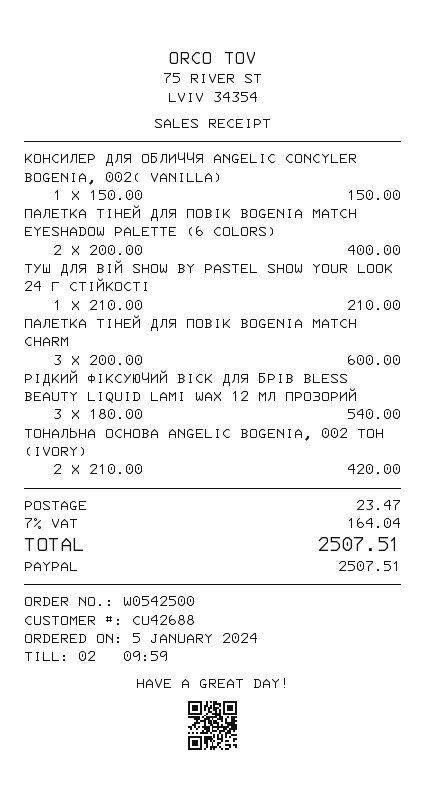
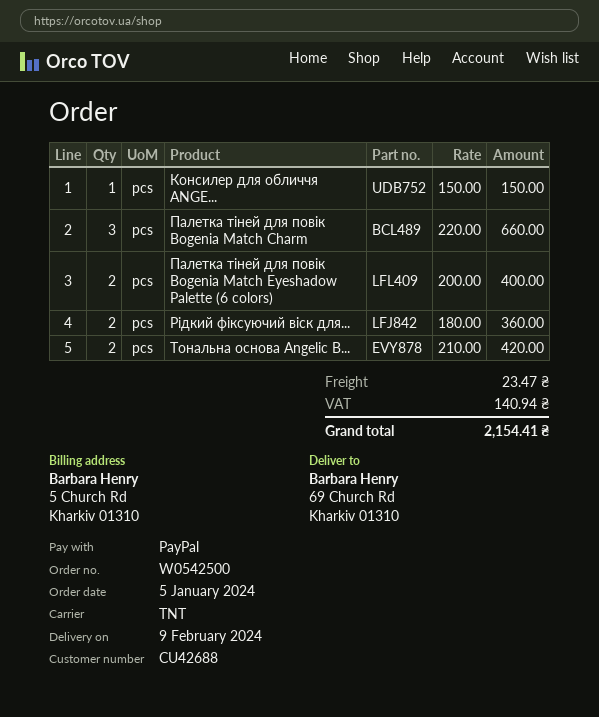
ТУШ ДЛЯ ВІЙ SHOW BY PASTEL SHOW YOUR LOOK 24 Г СТІЙКОСТІ: 1 x 210.00 = 210.00 -> none
ПАЛЕТКА ТІНЕЙ ДЛЯ ПОВІК BOGENIA MATCH CHARM: 3 x 200.00 = 600.00 -> 3 x 220.00 = 660.00
РІДКИЙ ФІКСУЮЧИЙ ВІСК ДЛЯ БРІВ BLESS BEAUTY LIQUID LAMI WAX 12 МЛ ПРОЗОРИЙ: 3 x 180.00 = 540.00 -> 2 x 180.00 = 360.00
tax: 164.04 -> 140.94
total: 2507.51 -> 2154.41

